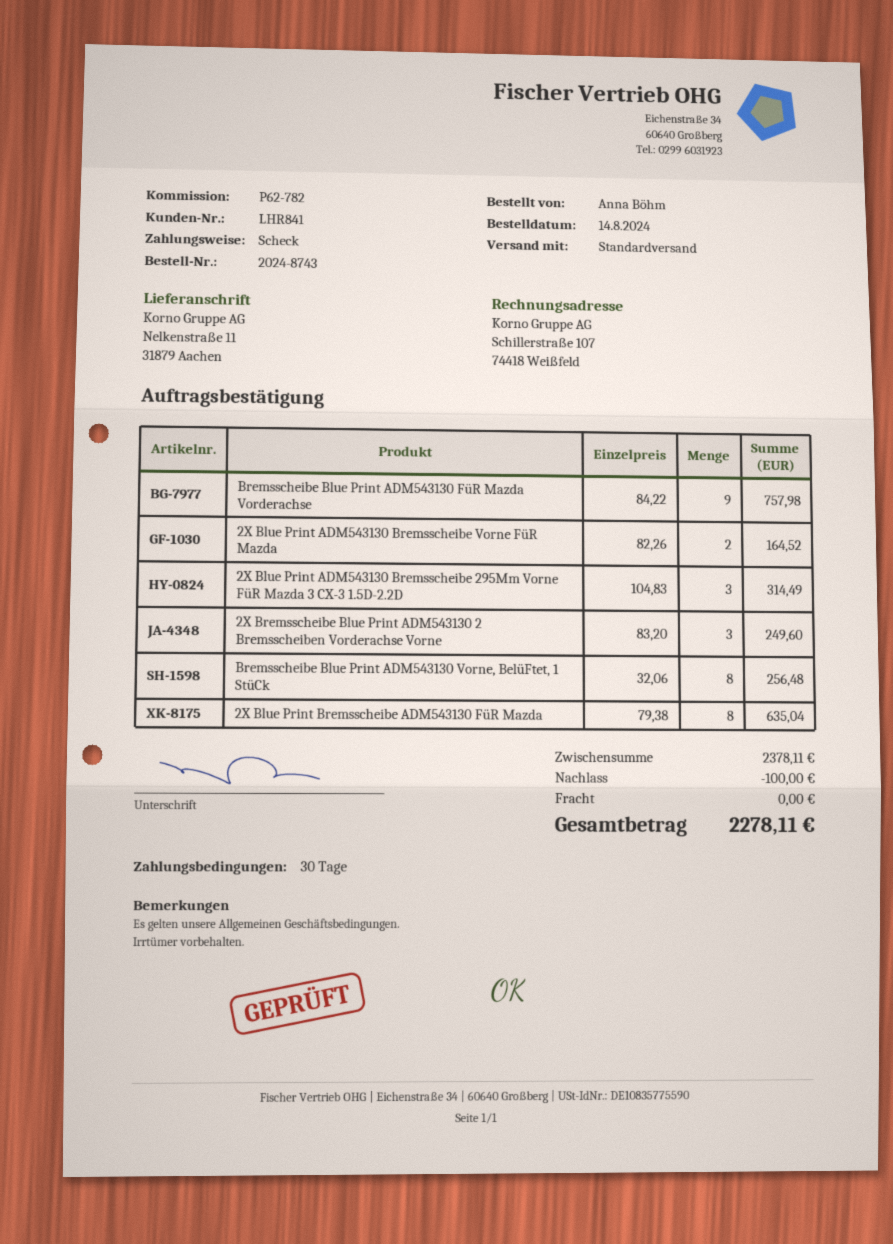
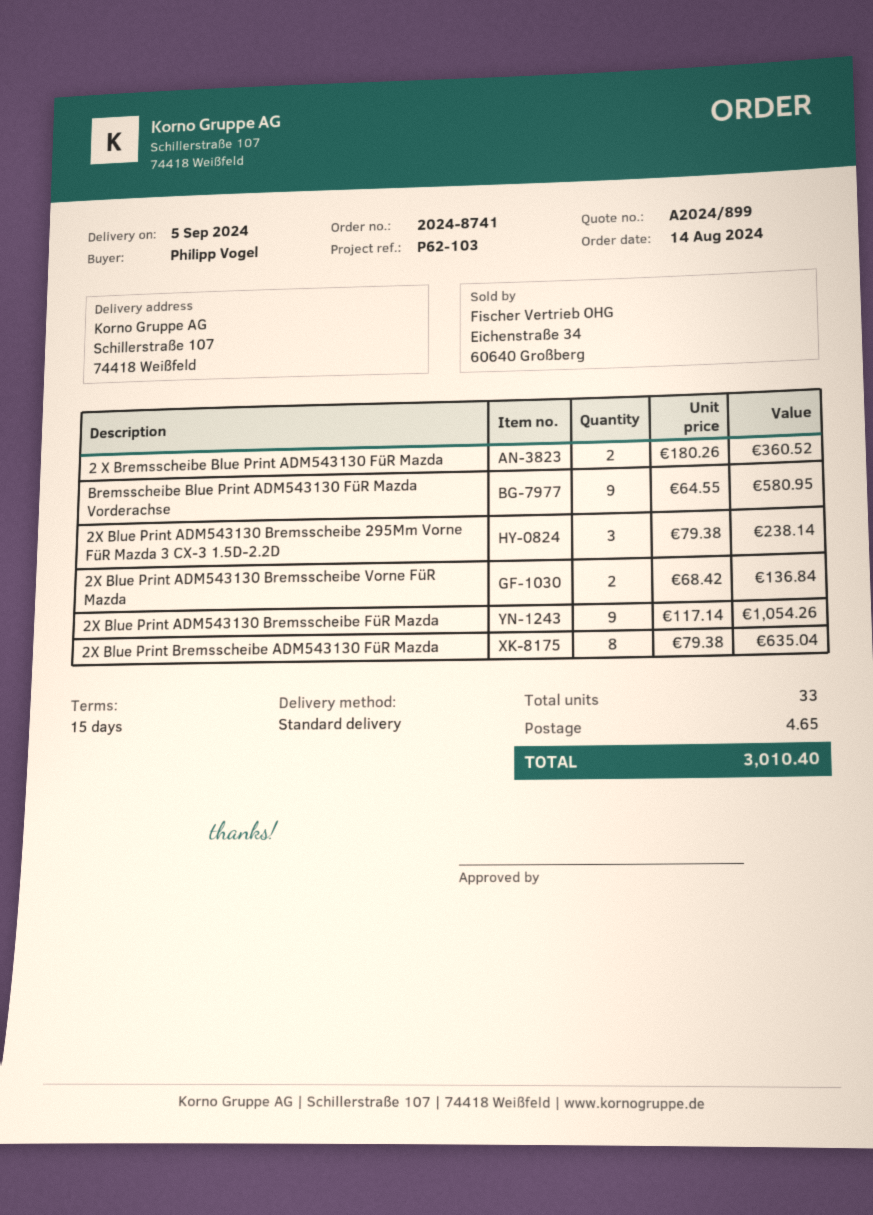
order number: 2024-8743 -> 2024-8741
payment terms: 30 days -> 15 days
reference: P62-782 -> P62-103
ordered by: Anna Böhm -> Philipp Vogel
ship to: Nelkenstraße 11, 31879 Aachen -> Schillerstraße 107, 74418 Weißfeld
Bremsscheibe Blue Print ADM543130 FüR Mazda Vorderachse: 9 x 84.22 = 757.98 -> 9 x 64.55 = 580.95
2X Blue Print ADM543130 Bremsscheibe Vorne FüR Mazda: 2 x 82.26 = 164.52 -> 2 x 68.42 = 136.84
2X Blue Print ADM543130 Bremsscheibe 295Mm Vorne FüR Mazda 3 CX-3 1.5D-2.2D: 3 x 104.83 = 314.49 -> 3 x 79.38 = 238.14
2X Bremsscheibe Blue Print ADM543130 2 Bremsscheiben Vorderachse Vorne: 3 x 83.20 = 249.60 -> none
Bremsscheibe Blue Print ADM543130 Vorne, BelüFtet, 1 StüCk: 8 x 32.06 = 256.48 -> none
2 X Bremsscheibe Blue Print ADM543130 FüR Mazda: none -> 2 x 180.26 = 360.52
2X Blue Print ADM543130 Bremsscheibe FüR Mazda: none -> 9 x 117.14 = 1054.26
discount: 100.00 -> none
shipping: 0.00 -> 4.65
total: 2278.11 -> 3010.40

